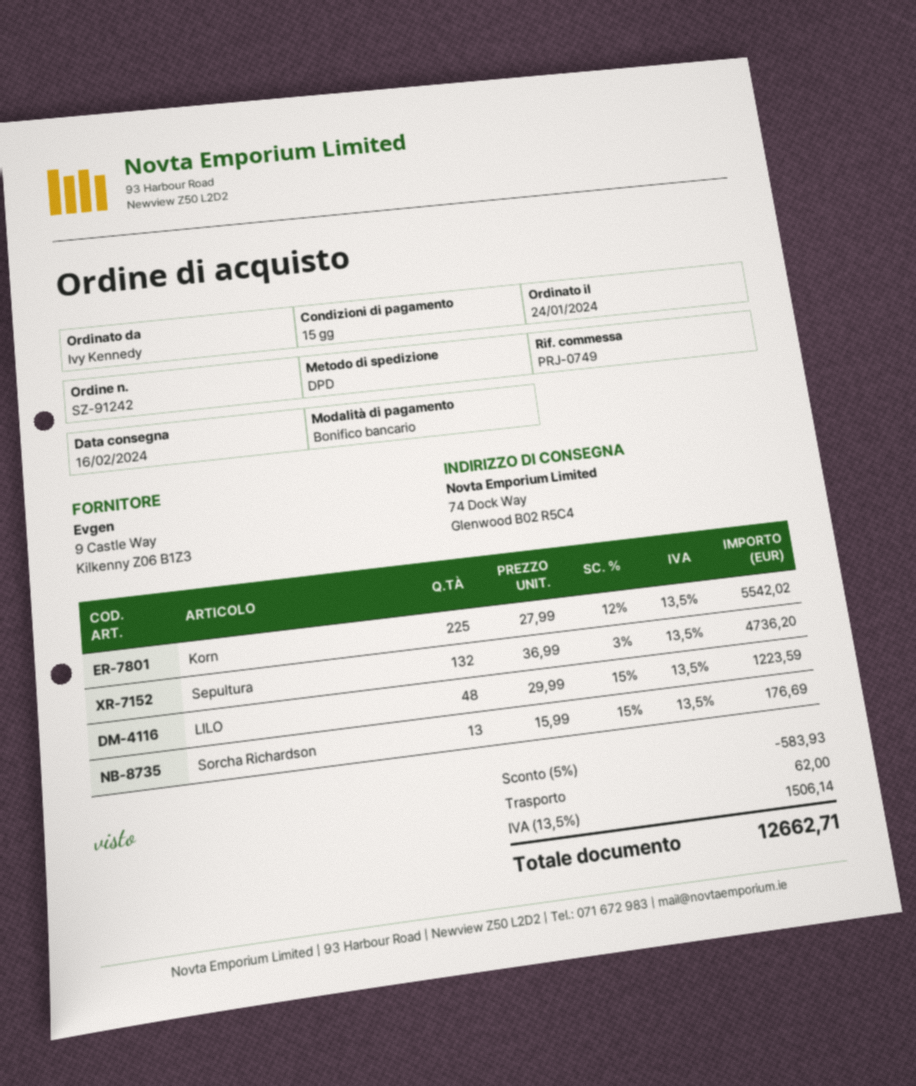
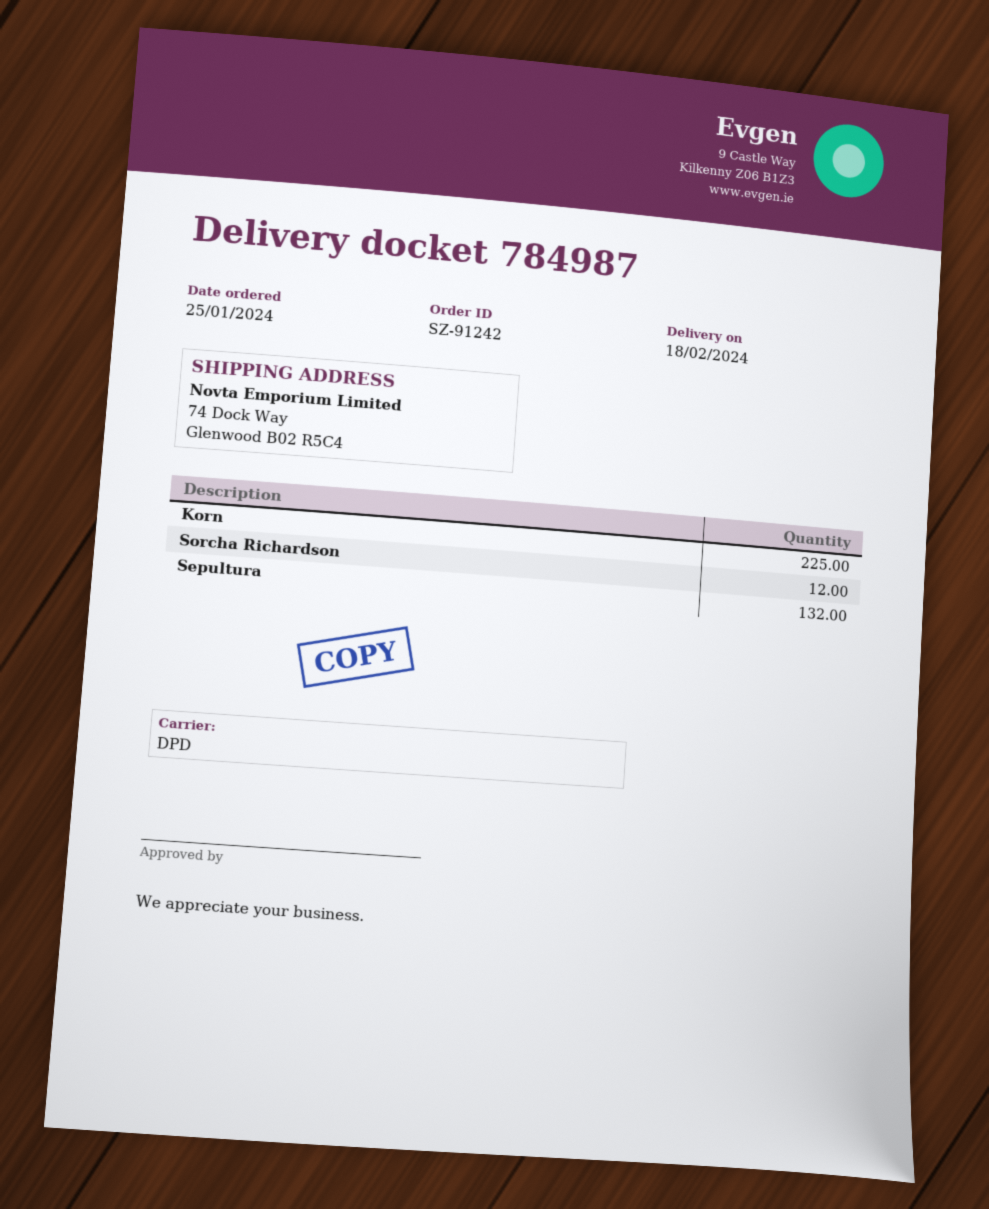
order date: 2024-01-24 -> 2024-01-25
delivery date: 2024-02-16 -> 2024-02-18
LILO: 48 -> none
Sorcha Richardson: 13 -> 12

